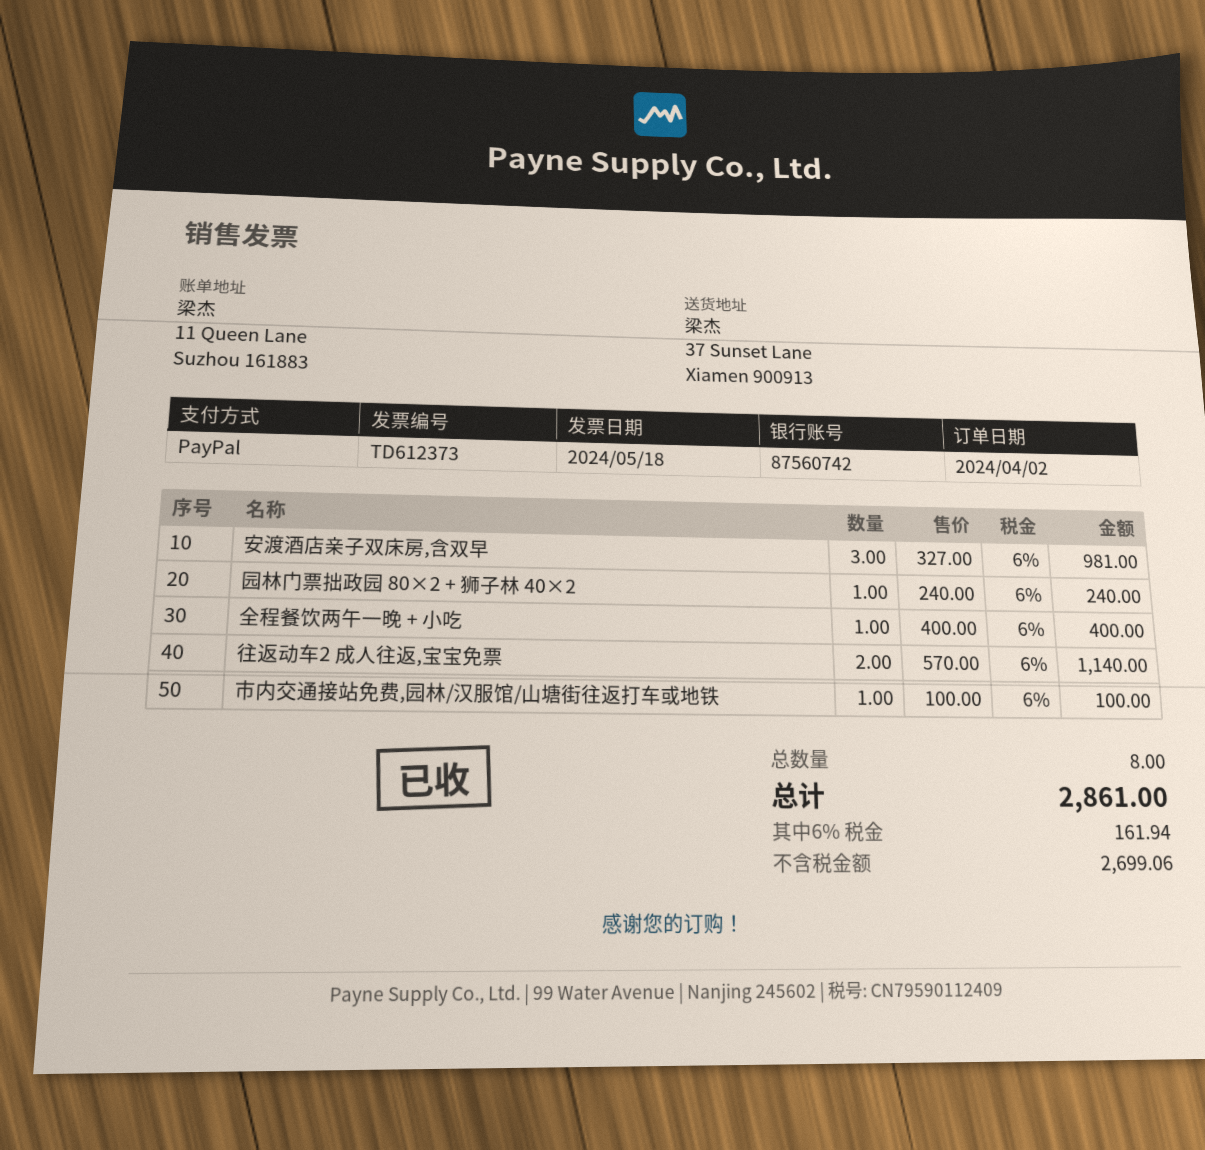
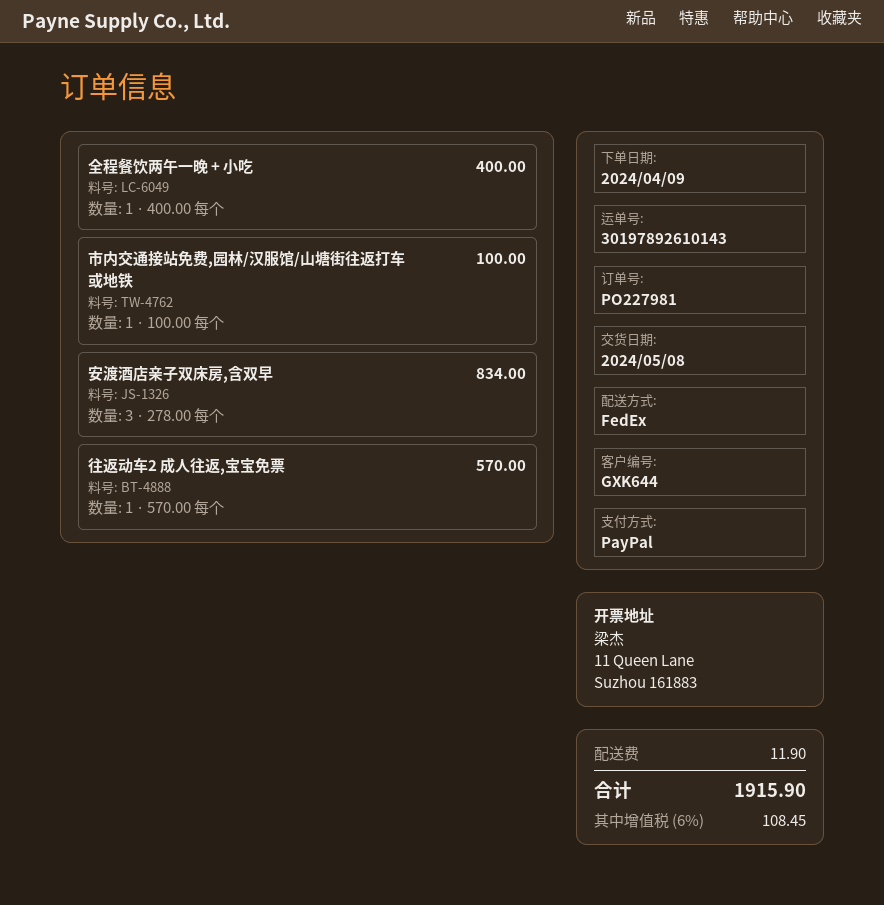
order date: 2024-04-02 -> 2024-04-09
安渡酒店亲子双床房,含双早: 3 x 327.00 = 981.00 -> 3 x 278.00 = 834.00
园林门票拙政园 80×2 + 狮子林 40×2: 1 x 240.00 = 240.00 -> none
往返动车2 成人往返,宝宝免票: 2 x 570.00 = 1140.00 -> 1 x 570.00 = 570.00
shipping: none -> 11.90
tax: 6% = 161.94 -> 6% = 108.45
total: 2861.00 -> 1915.90

